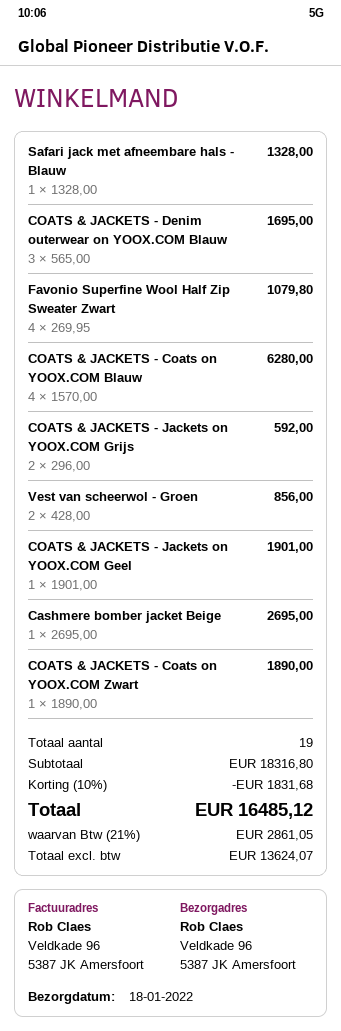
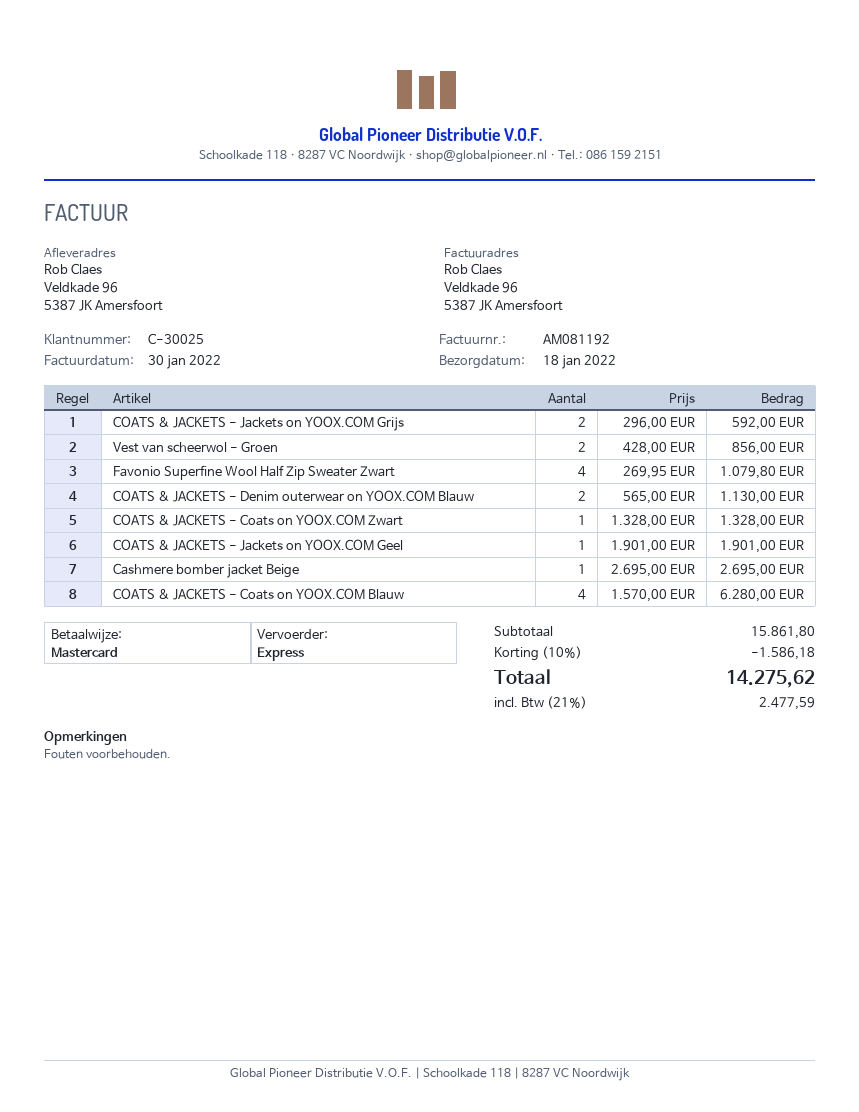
Safari jack met afneembare hals - Blauw: 1 x 1328.00 = 1328.00 -> none
COATS & JACKETS - Denim outerwear on YOOX.COM Blauw: 3 x 565.00 = 1695.00 -> 2 x 565.00 = 1130.00
COATS & JACKETS - Coats on YOOX.COM Zwart: 1 x 1890.00 = 1890.00 -> 1 x 1328.00 = 1328.00
subtotal: 18316.80 -> 15861.80
discount: 10% = 1831.68 -> 10% = 1586.18
tax: 21% = 2861.05 -> 21% = 2477.59
total: 16485.12 -> 14275.62

